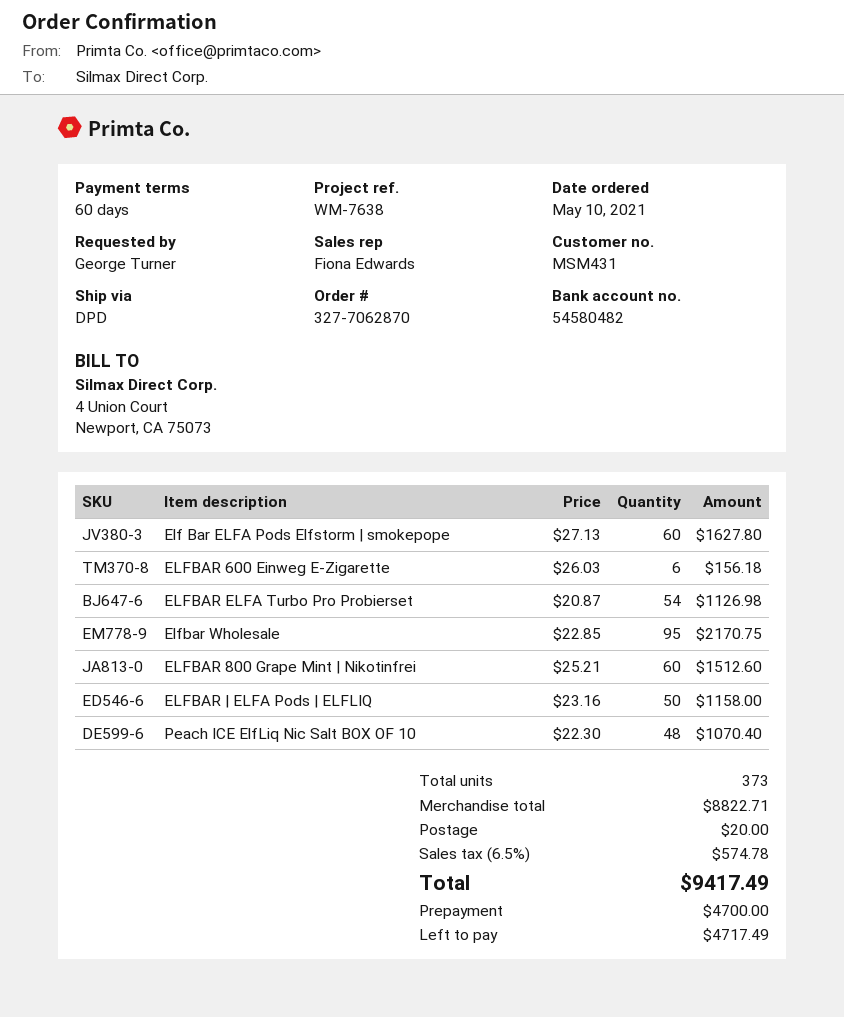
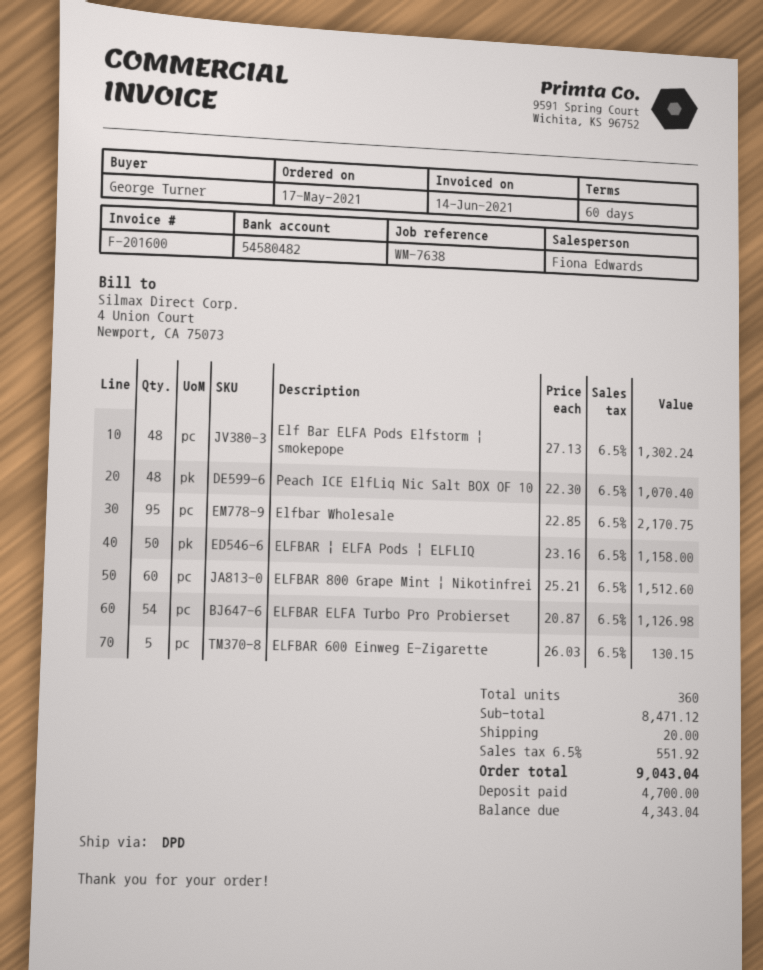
order date: 2021-05-10 -> 2021-05-17
Elf Bar ELFA Pods Elfstorm | smokepope: 60 x 27.13 = 1627.80 -> 48 x 27.13 = 1302.24
ELFBAR 600 Einweg E-Zigarette: 6 x 26.03 = 156.18 -> 5 x 26.03 = 130.15
total quantity: 373 -> 360
subtotal: 8822.71 -> 8471.12
tax: 6.5% = 574.78 -> 6.5% = 551.92
total: 9417.49 -> 9043.04
balance: 4717.49 -> 4343.04

